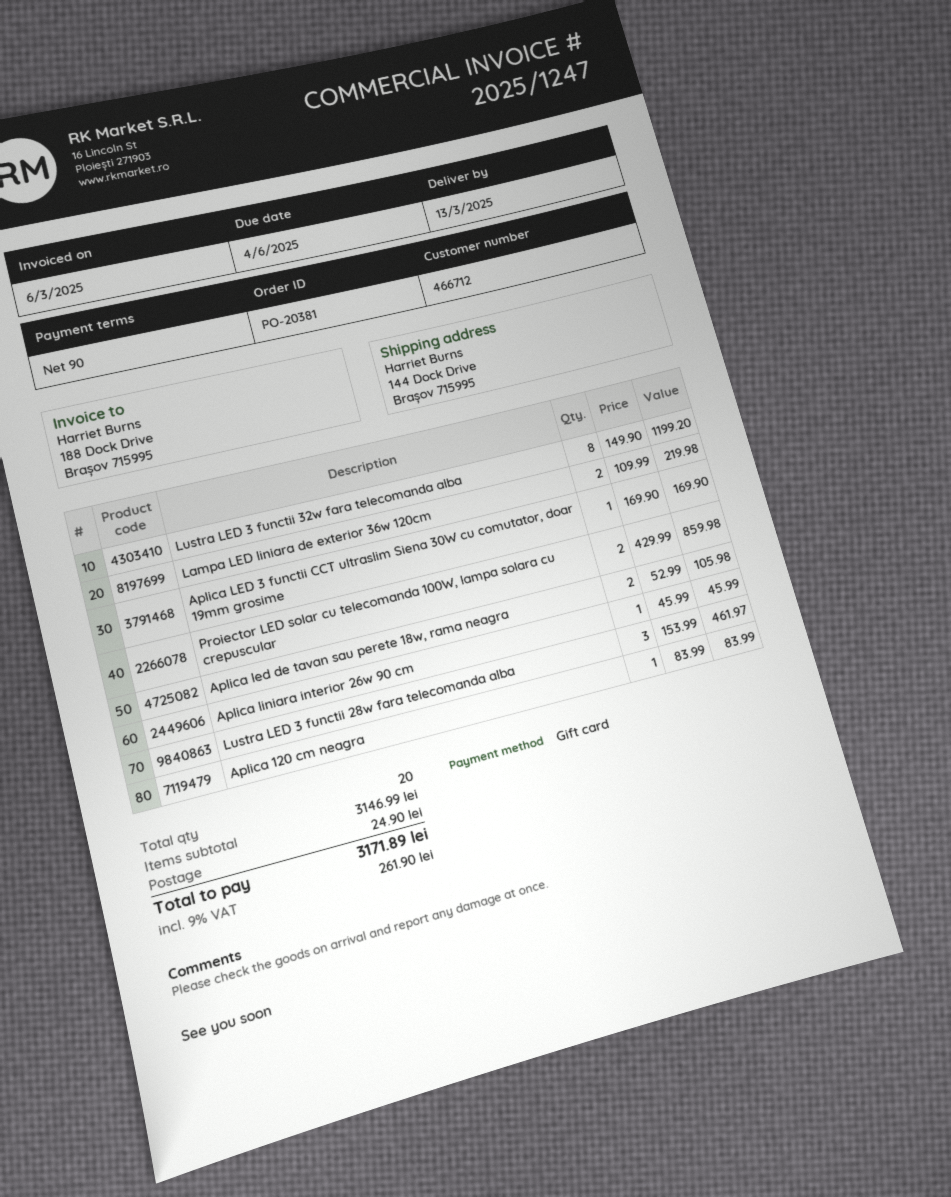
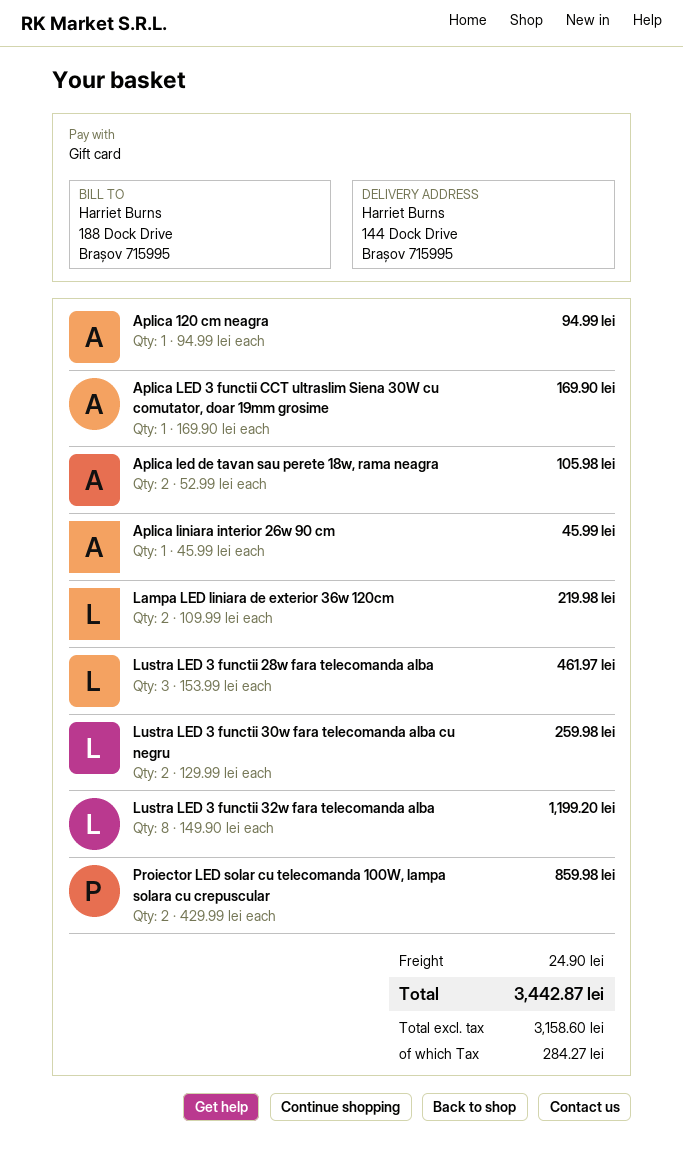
Aplica 120 cm neagra: 1 x 83.99 = 83.99 -> 1 x 94.99 = 94.99
Lustra LED 3 functii 30w fara telecomanda alba cu negru: none -> 2 x 129.99 = 259.98
tax: 261.90 -> 284.27
total: 3171.89 -> 3442.87

